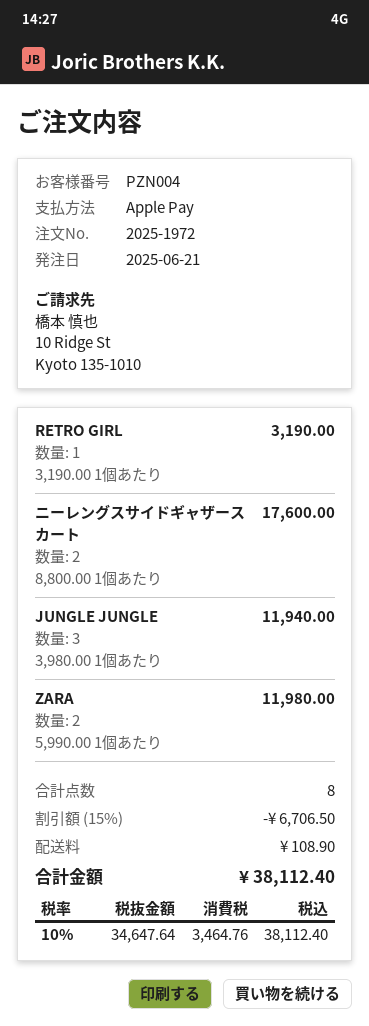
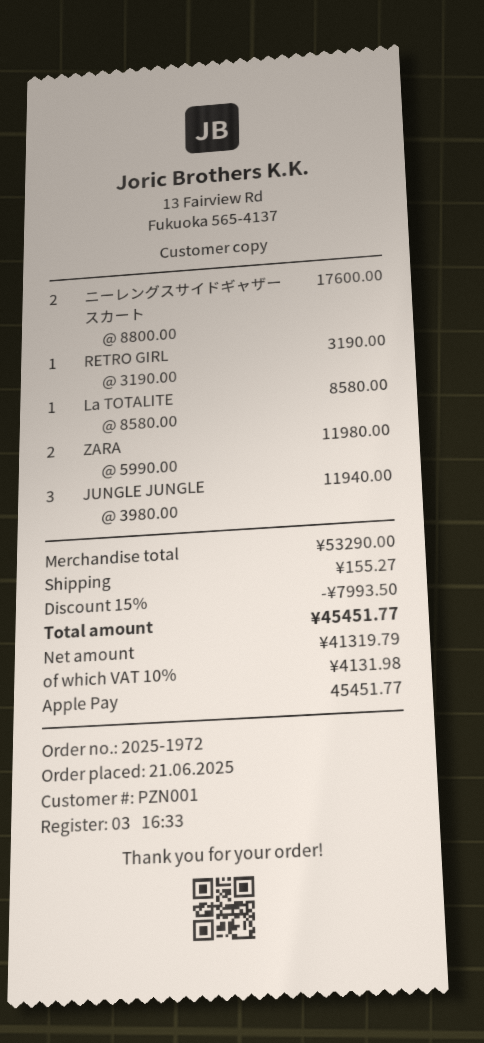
customer number: PZN004 -> PZN001
La TOTALITE: none -> 1 x 8580.00 = 8580.00
discount: 15% = 6706.50 -> 15% = 7993.50
shipping: 108.90 -> 155.27
net: 34647.64 -> 41319.79
tax: 10% = 3464.76 -> 10% = 4131.98
total: 38112.40 -> 45451.77

